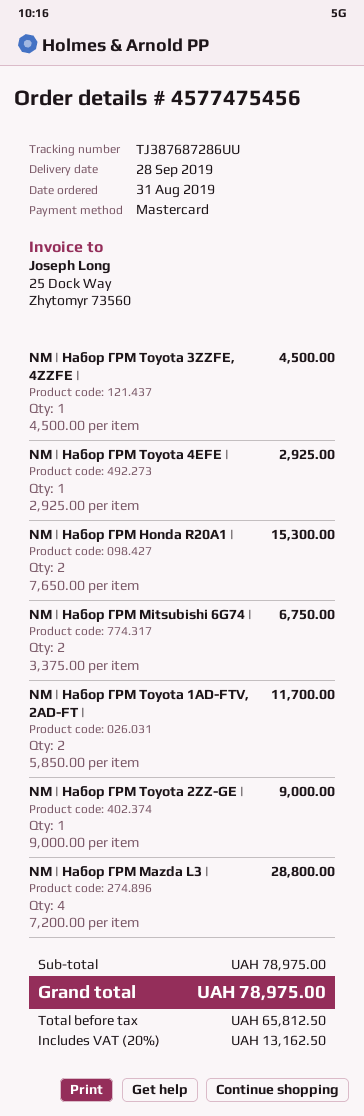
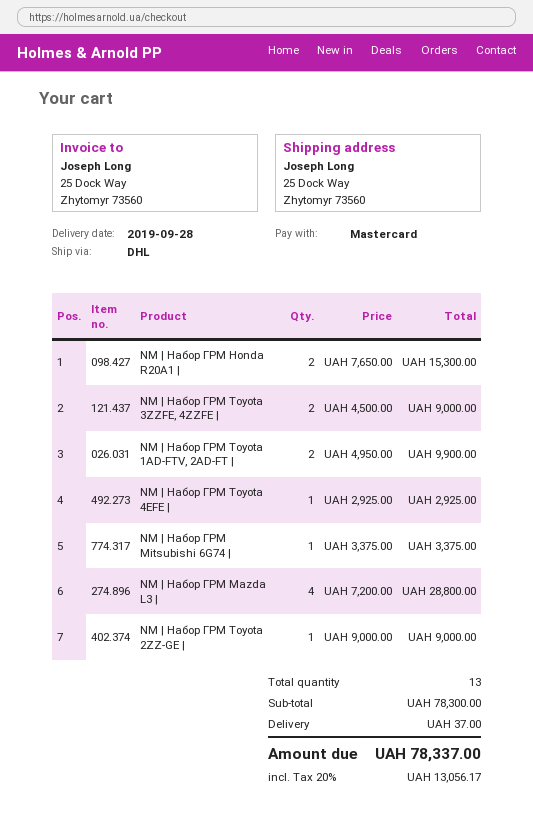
NM | Набор ГРМ Toyota 3ZZFE, 4ZZFE |: 1 x 4500.00 = 4500.00 -> 2 x 4500.00 = 9000.00
NM | Набор ГРМ Mitsubishi 6G74 |: 2 x 3375.00 = 6750.00 -> 1 x 3375.00 = 3375.00
NM | Набор ГРМ Toyota 1AD-FTV, 2AD-FT |: 2 x 5850.00 = 11700.00 -> 2 x 4950.00 = 9900.00
subtotal: 78975.00 -> 78300.00
shipping: none -> 37.00
tax: 20% = 13162.50 -> 20% = 13056.17
total: 78975.00 -> 78337.00

